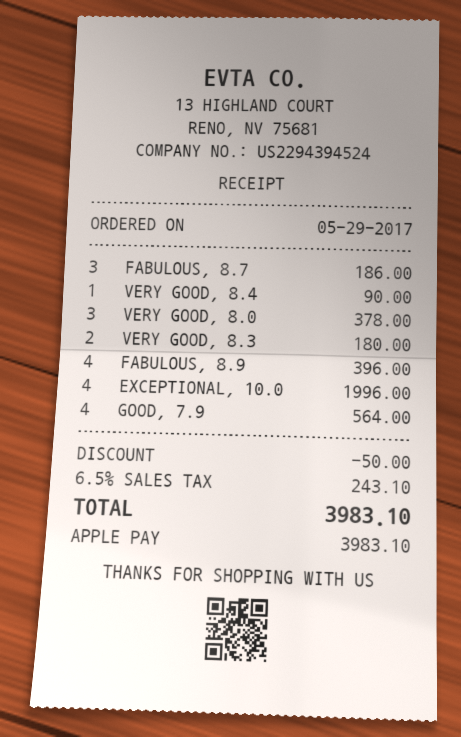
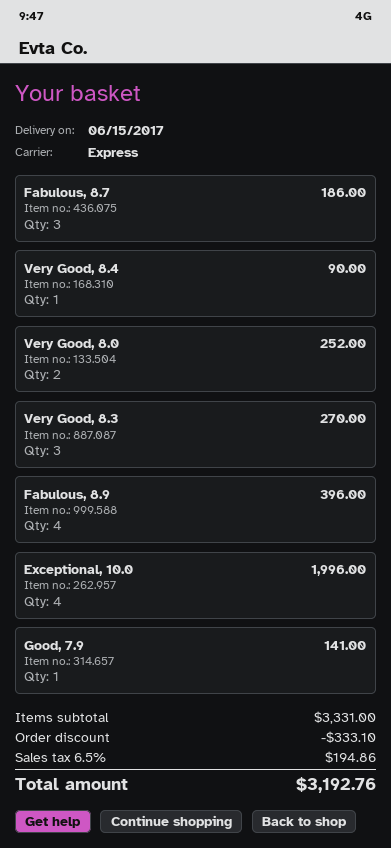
VERY GOOD, 8.0: 3 for 378.00 -> 2 for 252.00
VERY GOOD, 8.3: 2 for 180.00 -> 3 for 270.00
GOOD, 7.9: 4 for 564.00 -> 1 for 141.00
discount: 50.00 -> 333.10
tax: 6.5% = 243.10 -> 6.5% = 194.86
total: 3983.10 -> 3192.76

